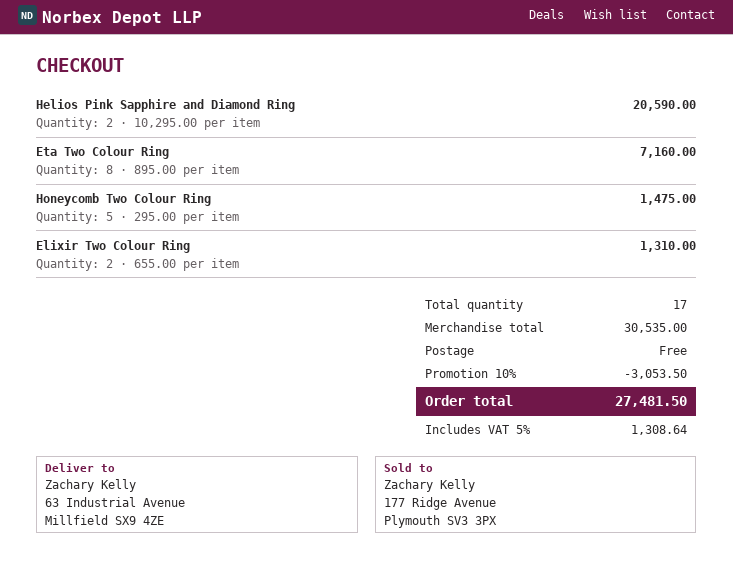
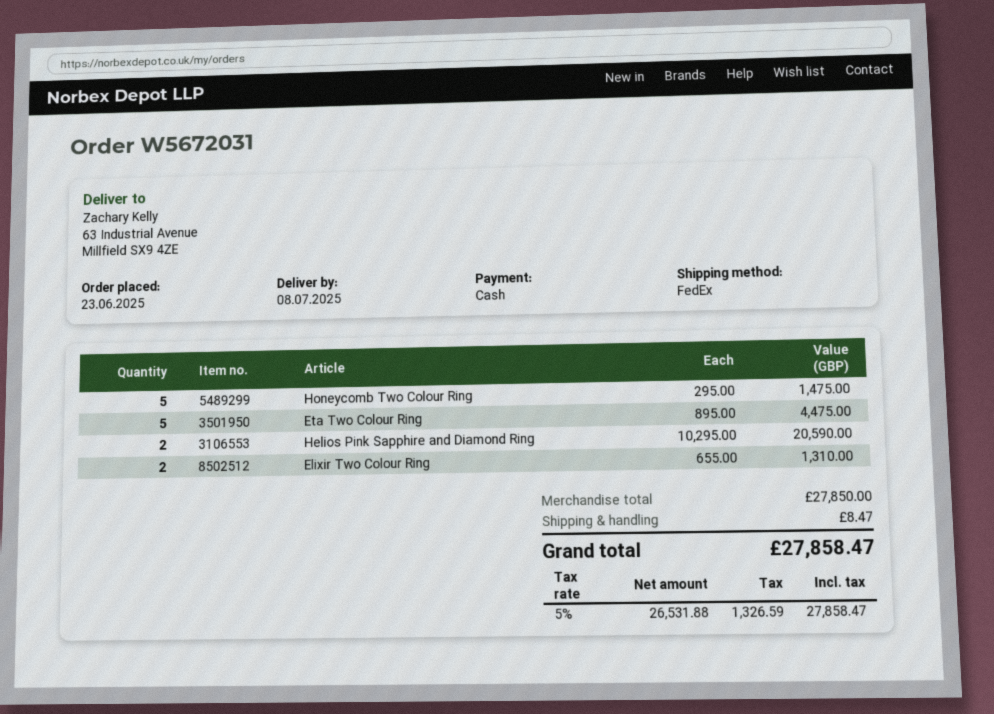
Eta Two Colour Ring: 8 x 895.00 = 7160.00 -> 5 x 895.00 = 4475.00
subtotal: 30535.00 -> 27850.00
discount: 10% = 3053.50 -> none
shipping: 0.00 -> 8.47
tax: 5% = 1308.64 -> 5% = 1326.59
total: 27481.50 -> 27858.47

